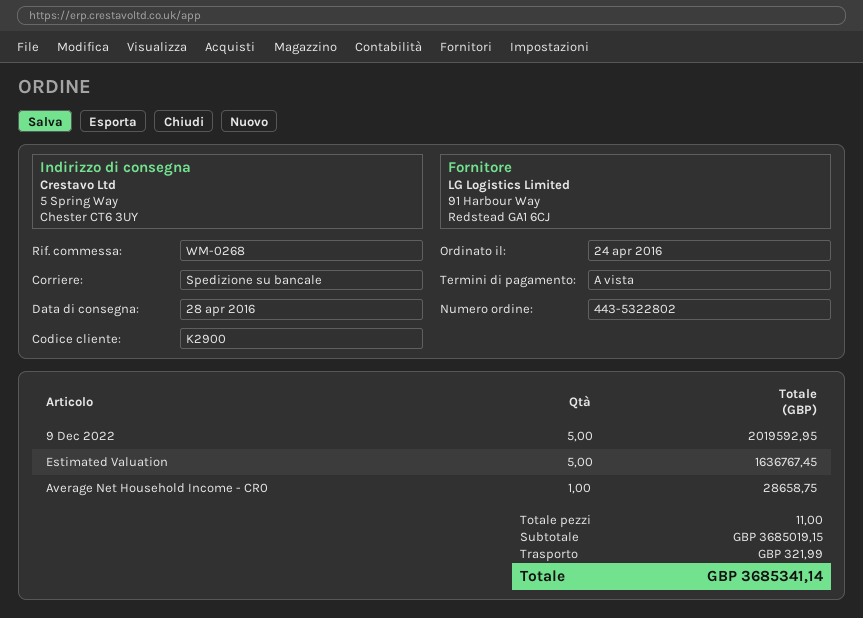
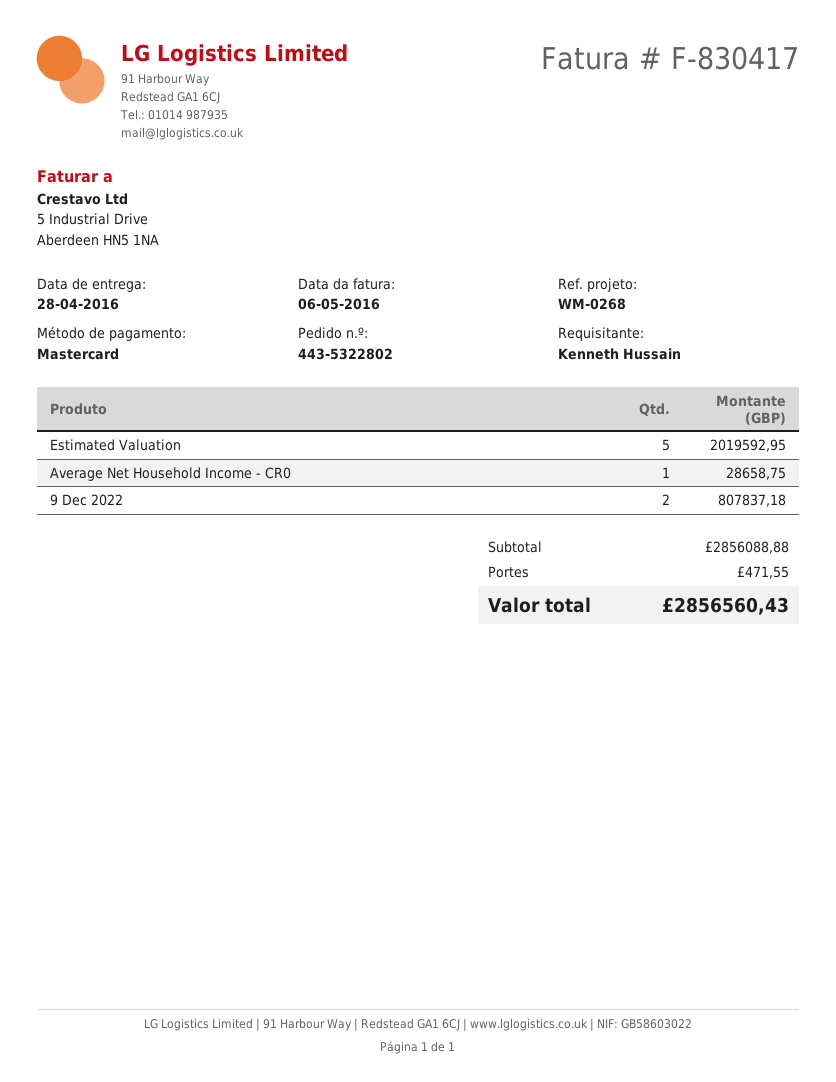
9 Dec 2022: 5 for 2019592.95 -> 2 for 807837.18
Estimated Valuation: 5 for 1636767.45 -> 5 for 2019592.95
subtotal: 3685019.15 -> 2856088.88
shipping: 321.99 -> 471.55
total: 3685341.14 -> 2856560.43

